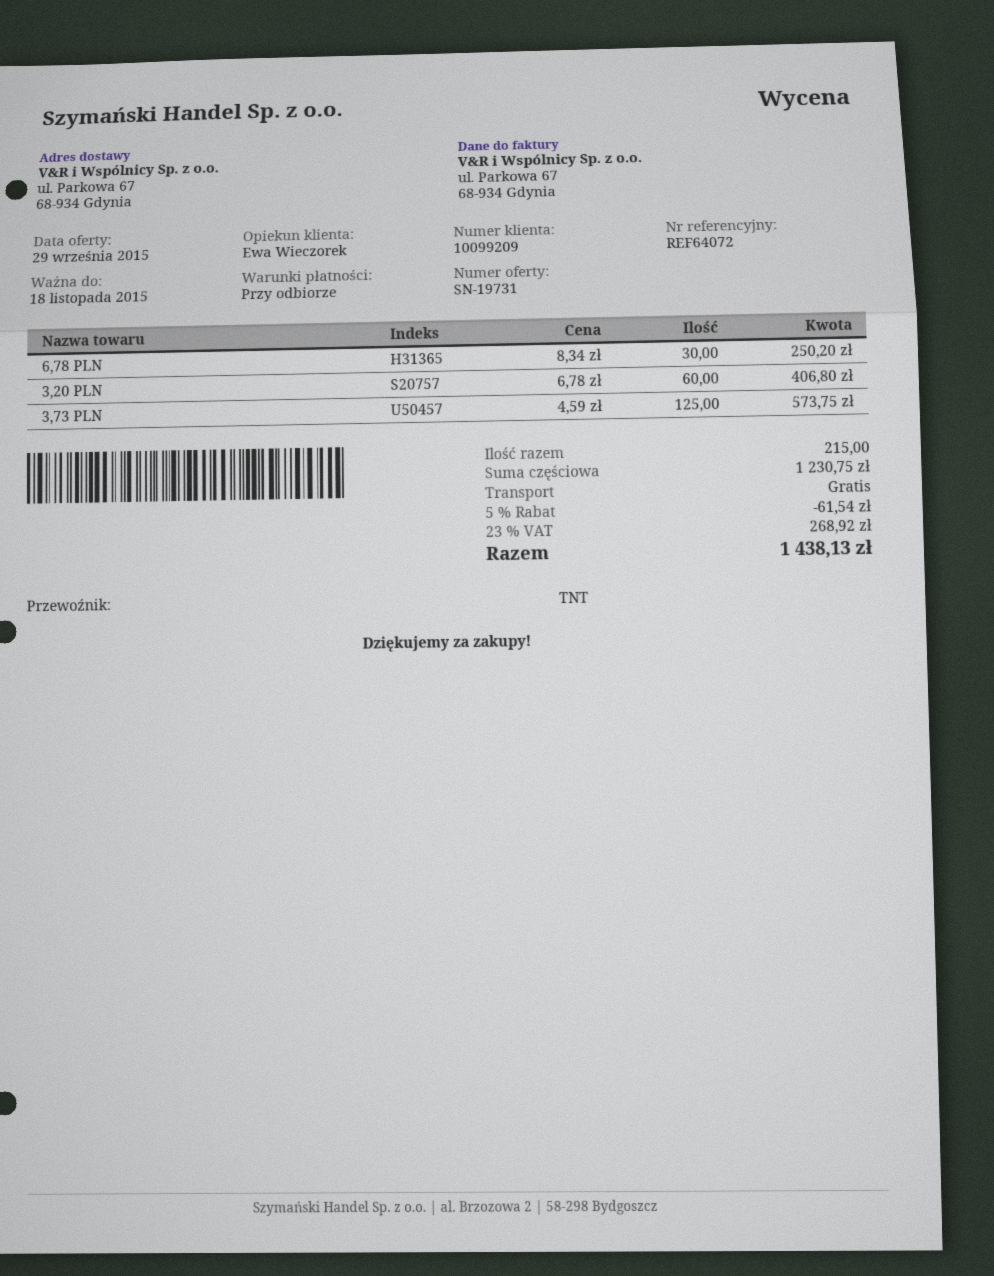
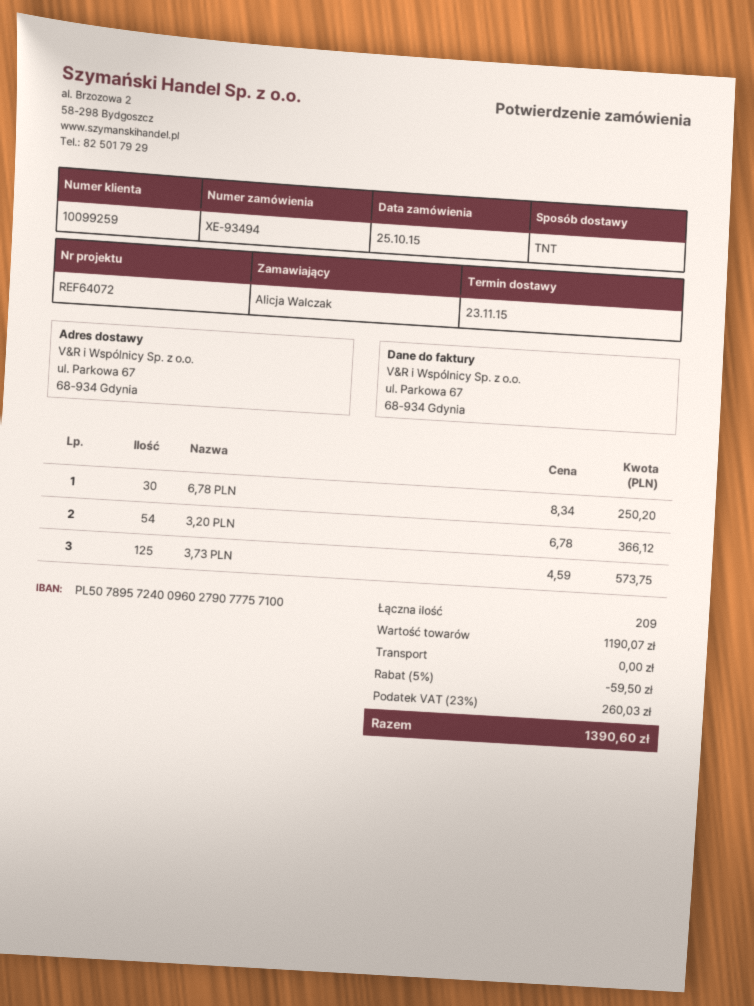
customer number: 10099209 -> 10099259
3,20 PLN: 60 x 6.78 = 406.80 -> 54 x 6.78 = 366.12
total quantity: 215 -> 209
subtotal: 1230.75 -> 1190.07
discount: 5% = 61.54 -> 5% = 59.50
tax: 23% = 268.92 -> 23% = 260.03
total: 1438.13 -> 1390.60

